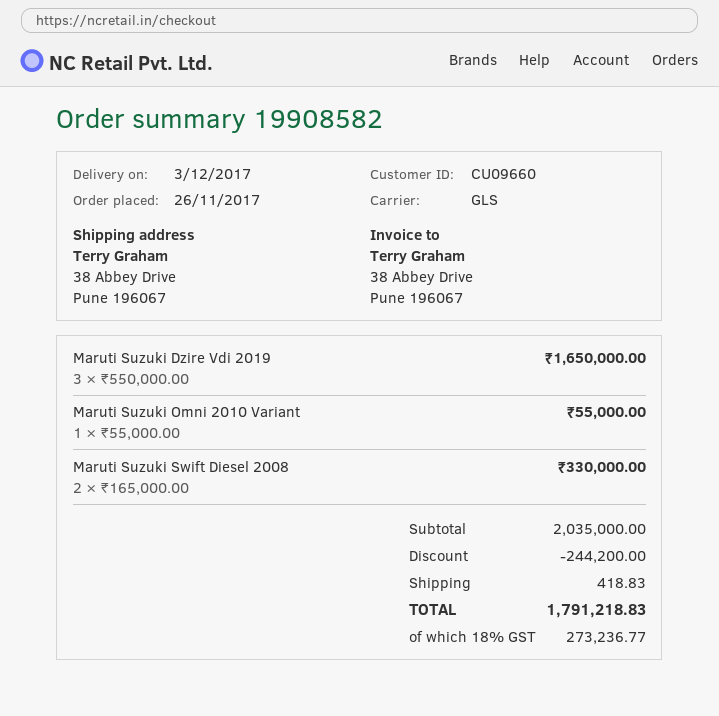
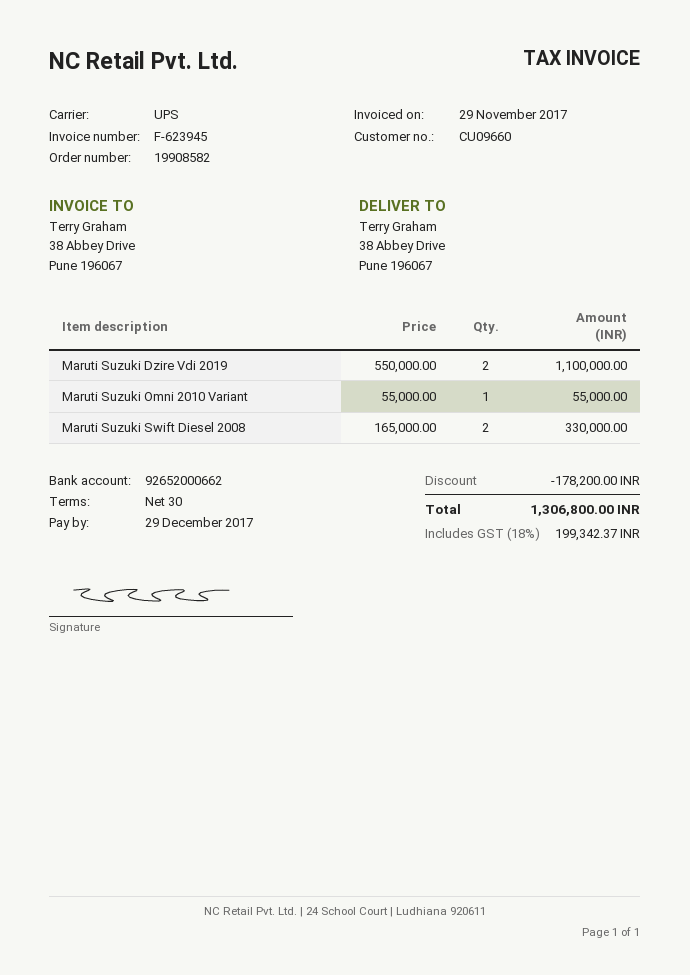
shipping method: GLS -> UPS
Maruti Suzuki Dzire Vdi 2019: 3 x 550000.00 = 1650000.00 -> 2 x 550000.00 = 1100000.00
discount: 244200.00 -> 178200.00
shipping: 418.83 -> none
tax: 18% = 273236.77 -> 18% = 199342.37
total: 1791218.83 -> 1306800.00

